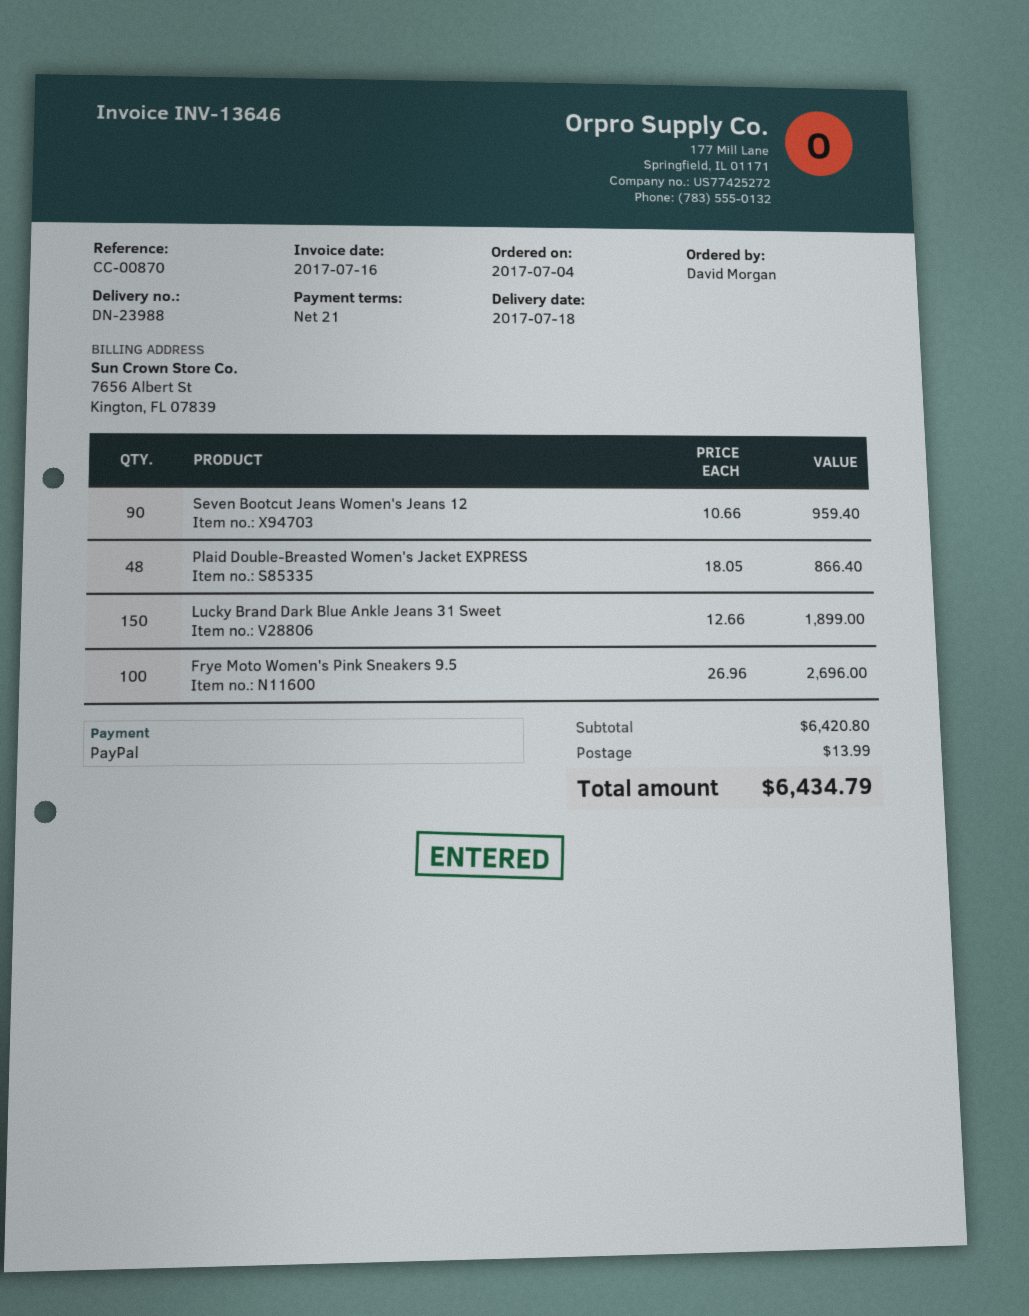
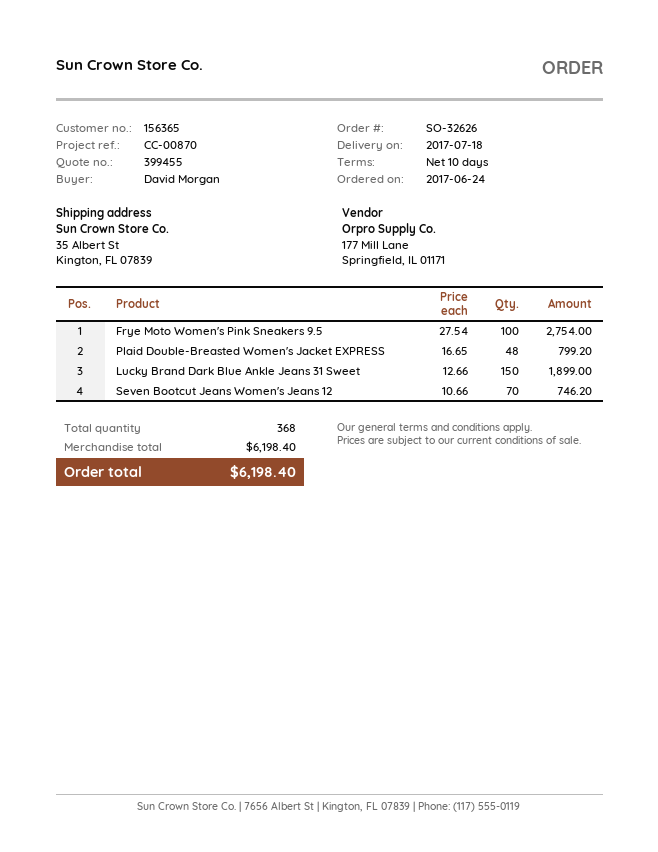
order date: 2017-07-04 -> 2017-06-24
payment terms: 21 days -> 10 days
Seven Bootcut Jeans Women's Jeans 12: 90 x 10.66 = 959.40 -> 70 x 10.66 = 746.20
Plaid Double-Breasted Women's Jacket EXPRESS: 48 x 18.05 = 866.40 -> 48 x 16.65 = 799.20
Frye Moto Women's Pink Sneakers 9.5: 100 x 26.96 = 2696.00 -> 100 x 27.54 = 2754.00
subtotal: 6420.80 -> 6198.40
shipping: 13.99 -> none
total: 6434.79 -> 6198.40

